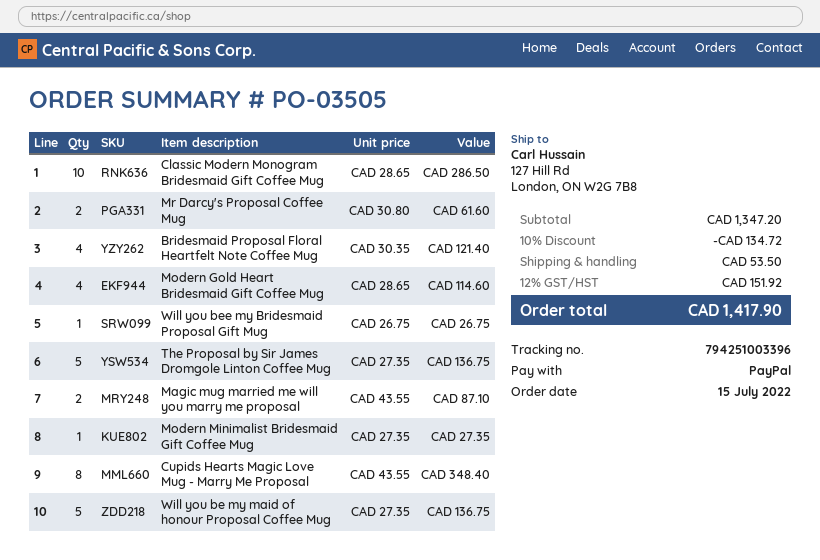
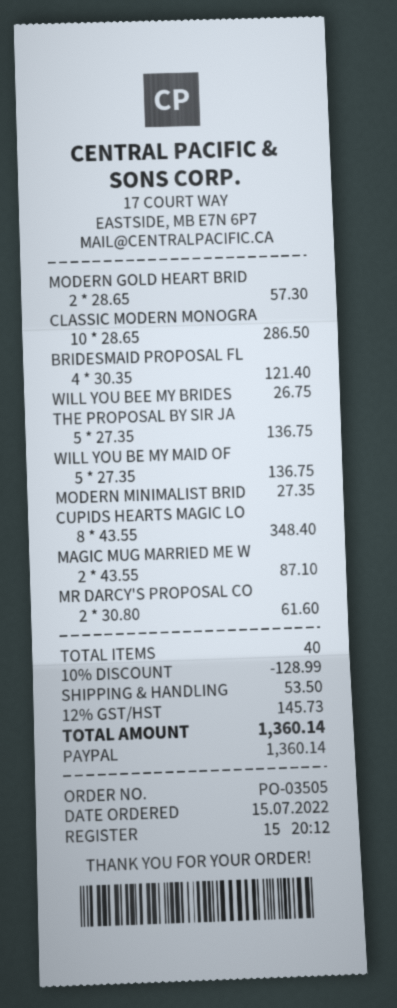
Modern Gold Heart Bridesmaid Gift Coffee Mug: 4 x 28.65 = 114.60 -> 2 x 28.65 = 57.30
discount: 10% = 134.72 -> 10% = 128.99
tax: 12% = 151.92 -> 12% = 145.73
total: 1417.90 -> 1360.14

